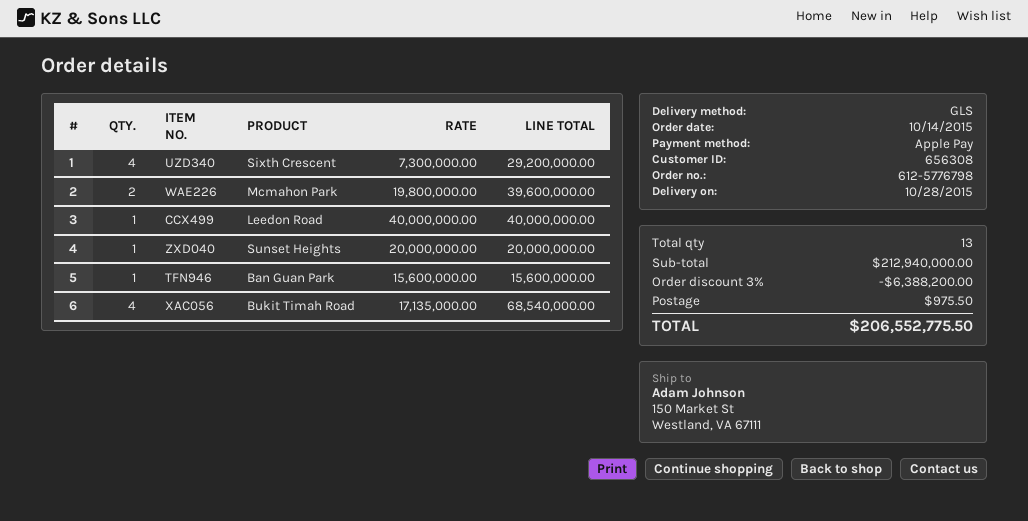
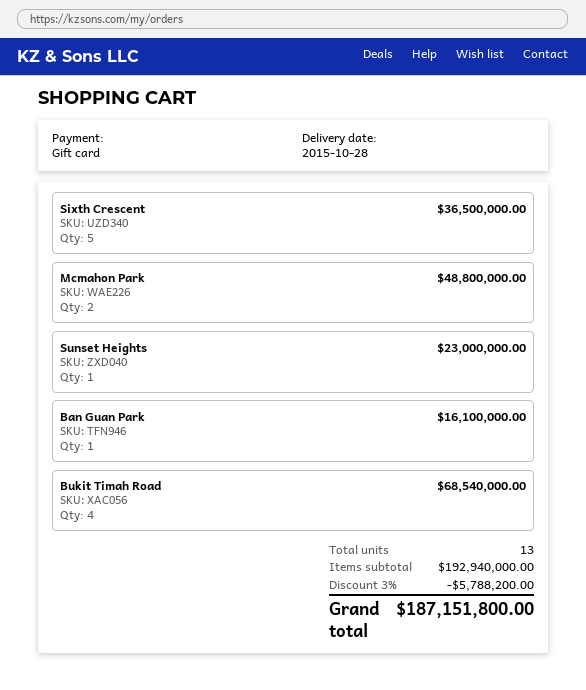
payment method: Apple Pay -> gift card
Sixth Crescent: 4 for 29200000.00 -> 5 for 36500000.00
Mcmahon Park: 2 for 39600000.00 -> 2 for 48800000.00
Leedon Road: 1 for 40000000.00 -> none
Sunset Heights: 1 for 20000000.00 -> 1 for 23000000.00
Ban Guan Park: 1 for 15600000.00 -> 1 for 16100000.00
subtotal: 212940000.00 -> 192940000.00
discount: 3% = 6388200.00 -> 3% = 5788200.00
shipping: 975.50 -> none
total: 206552775.50 -> 187151800.00

